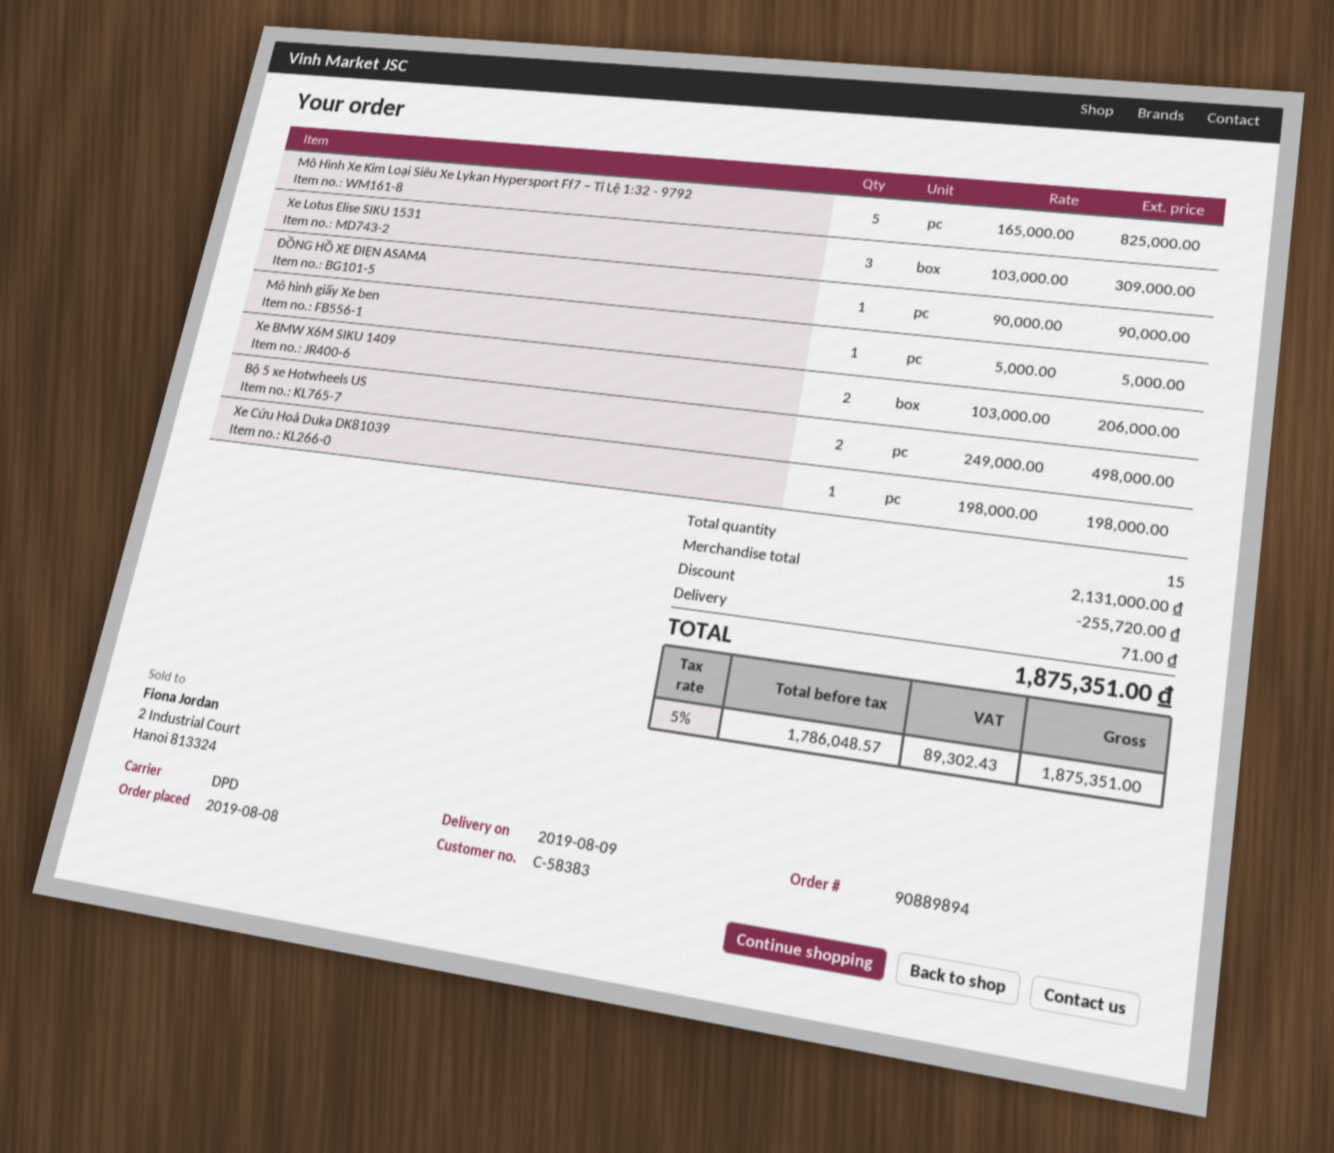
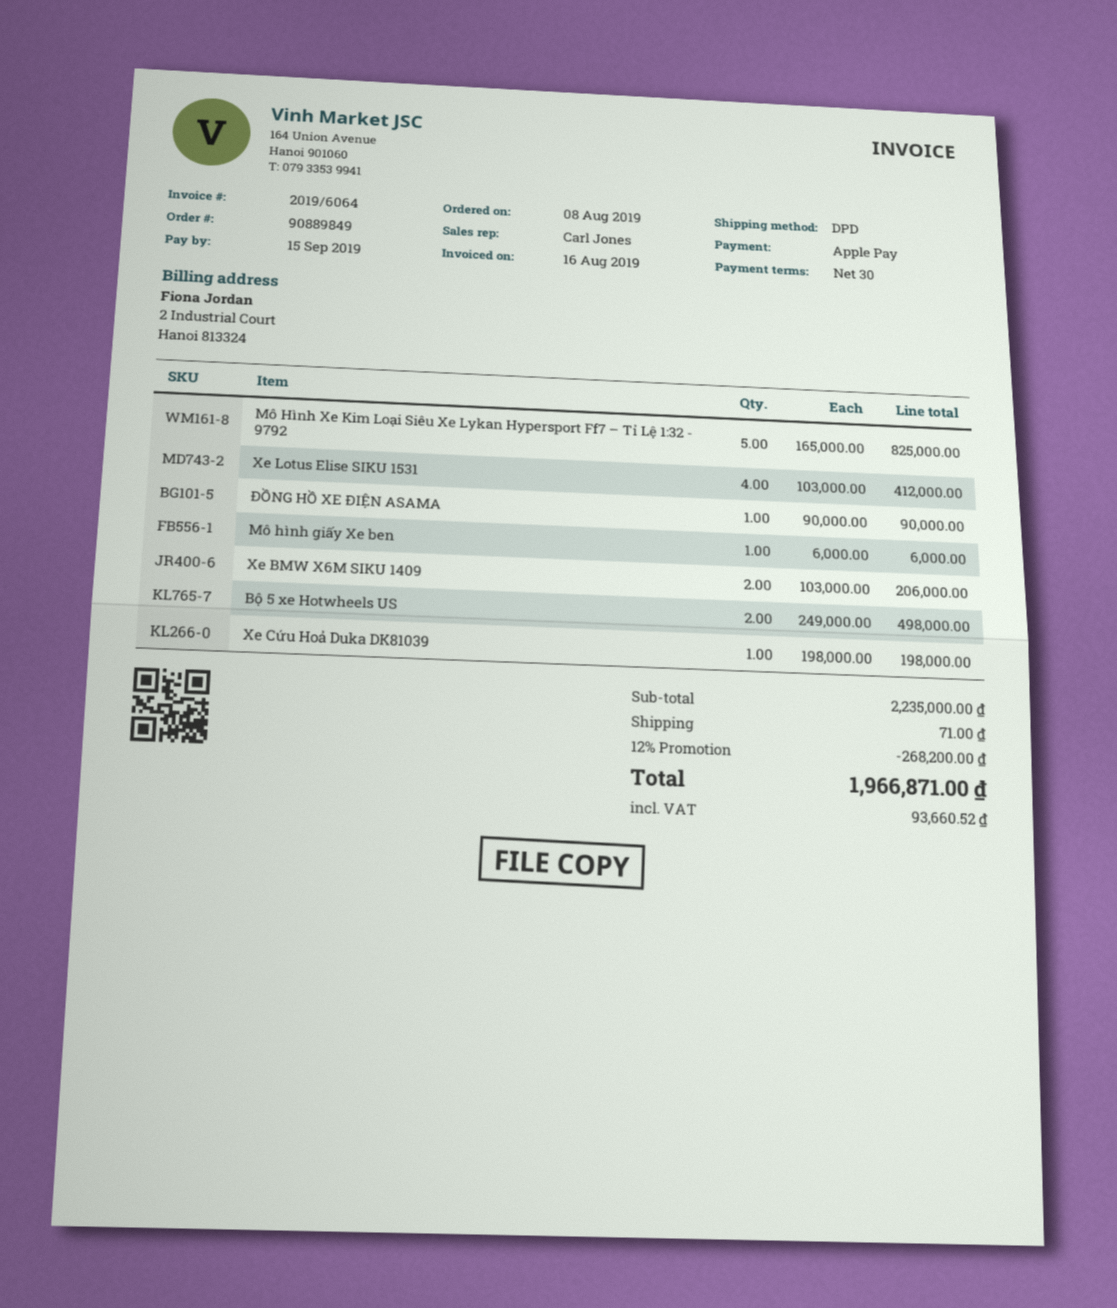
order number: 90889894 -> 90889849
Xe Lotus Elise SIKU 1531: 3 x 103000.00 = 309000.00 -> 4 x 103000.00 = 412000.00
Mô hình giấy Xe ben: 1 x 5000.00 = 5000.00 -> 1 x 6000.00 = 6000.00
subtotal: 2131000.00 -> 2235000.00
discount: 255720.00 -> 268200.00
tax: 89302.43 -> 93660.52
total: 1875351.00 -> 1966871.00

